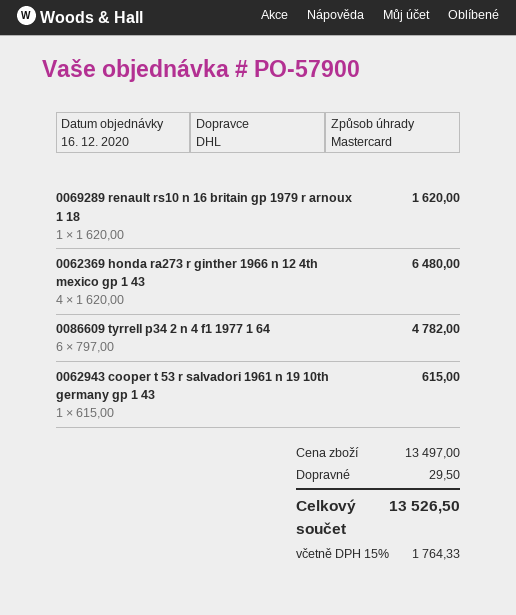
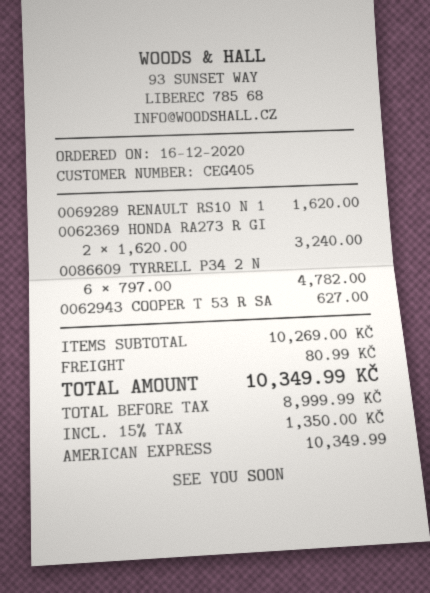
payment method: Mastercard -> American Express
0062369 honda ra273 r ginther 1966 n 12 4th mexico gp 1 43: 4 x 1620.00 = 6480.00 -> 2 x 1620.00 = 3240.00
0062943 cooper t 53 r salvadori 1961 n 19 10th germany gp 1 43: 1 x 615.00 = 615.00 -> 1 x 627.00 = 627.00
subtotal: 13497.00 -> 10269.00
shipping: 29.50 -> 80.99
tax: 15% = 1764.33 -> 15% = 1350.00
total: 13526.50 -> 10349.99

